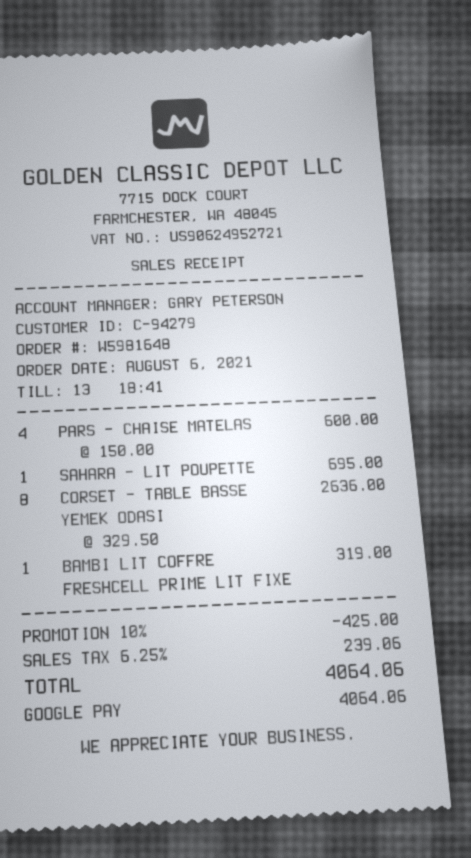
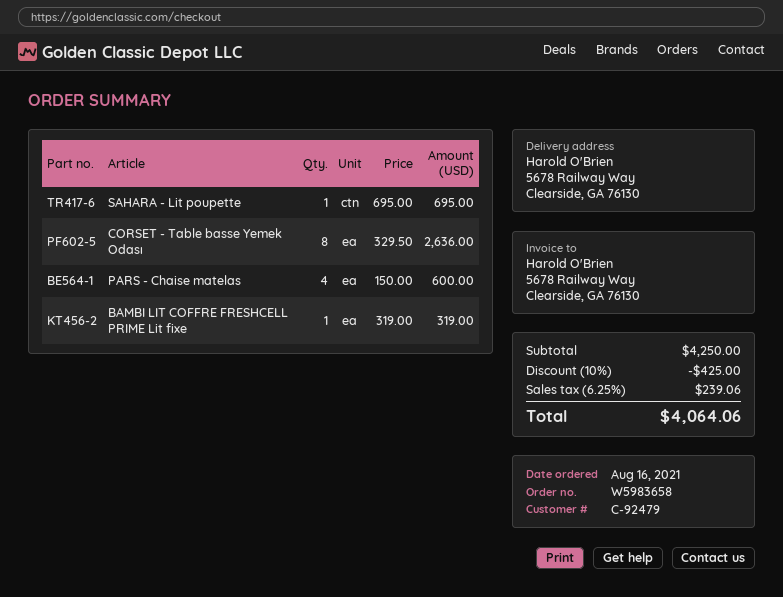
order number: W5981648 -> W5983658
order date: 2021-08-06 -> 2021-08-16
customer number: C-94279 -> C-92479

